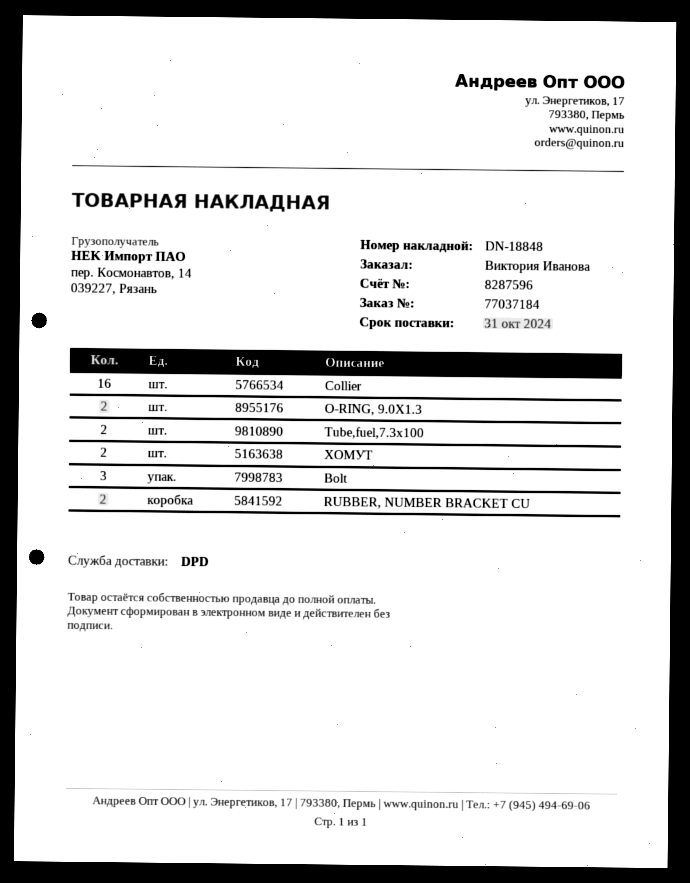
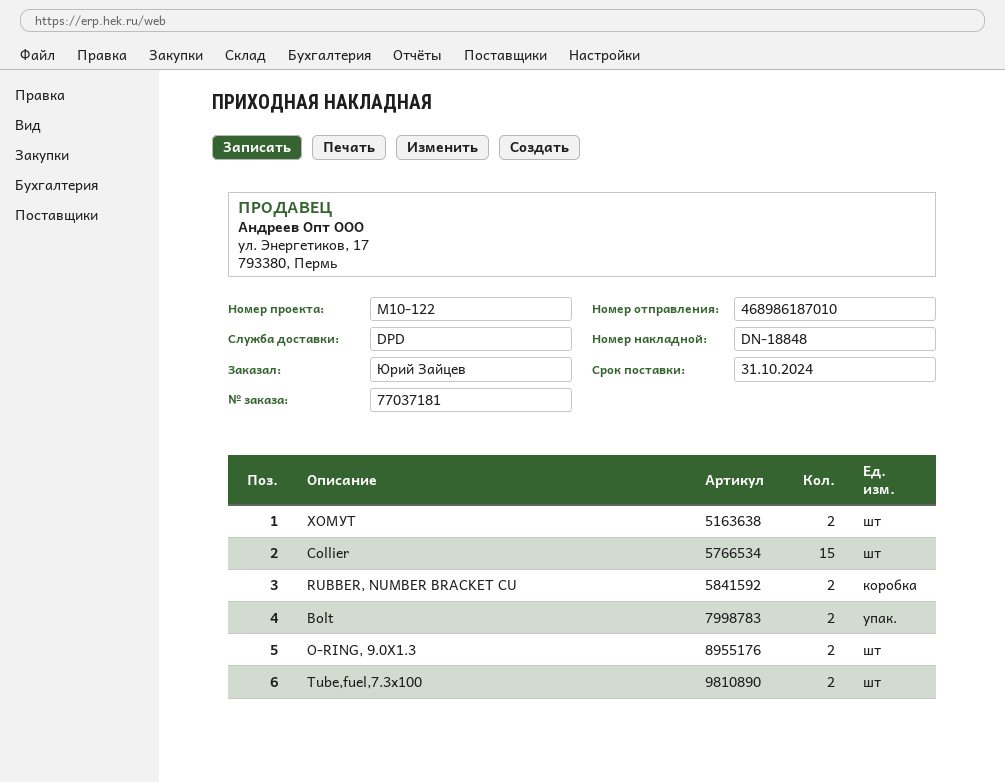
order number: 77037184 -> 77037181
ordered by: Виктория Иванова -> Юрий Зайцев
Collier: 16 -> 15
Bolt: 3 -> 2

